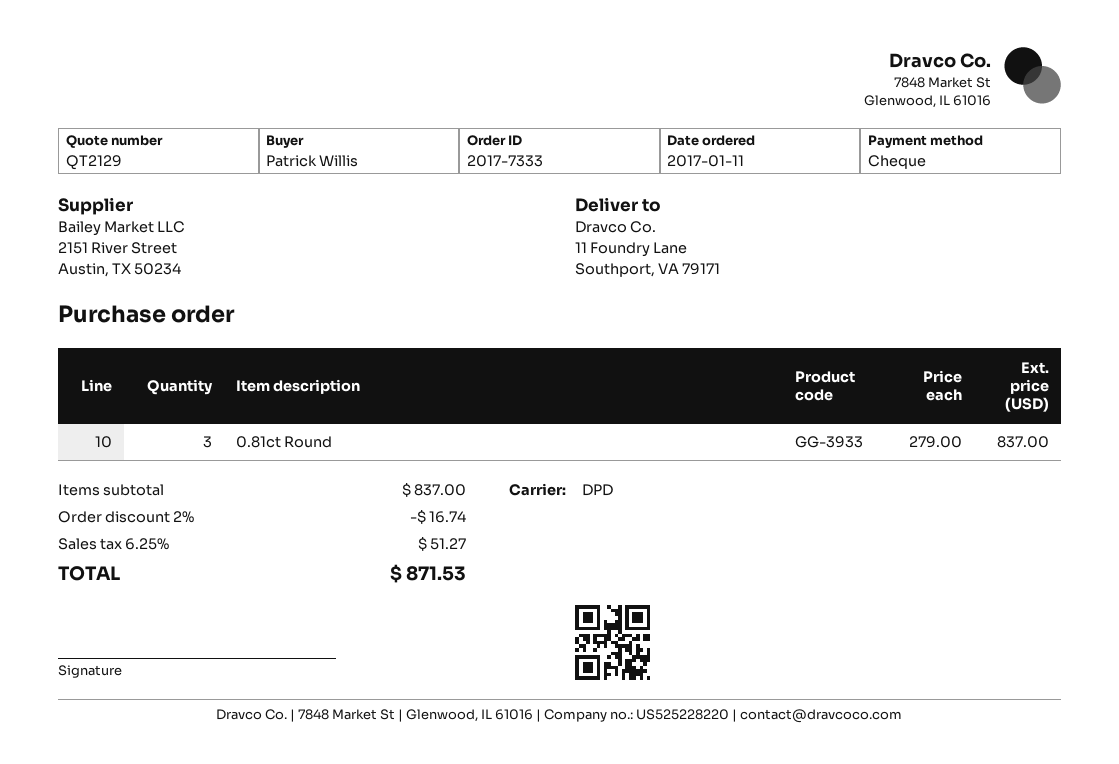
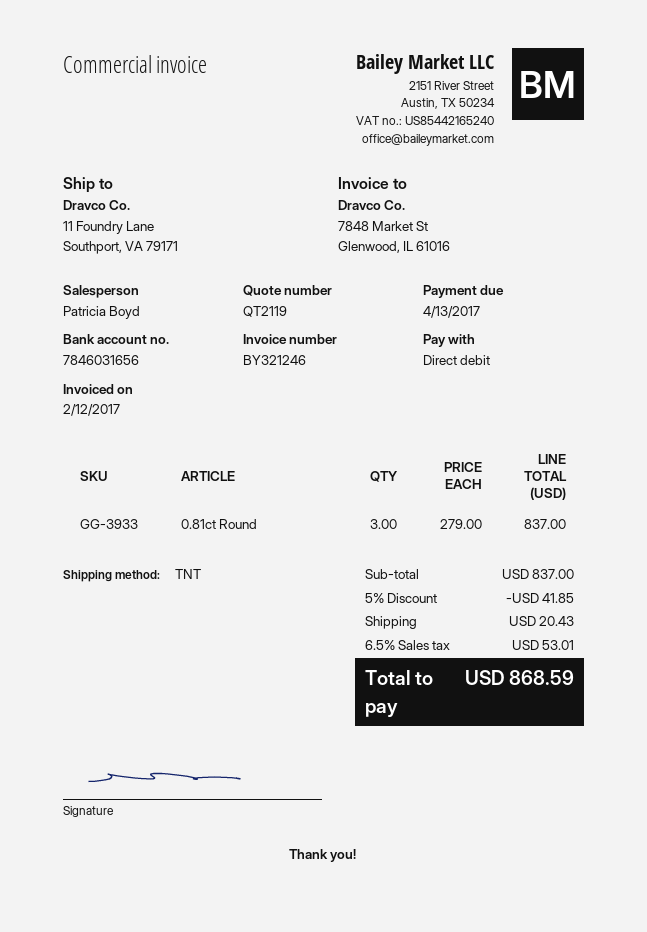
quote number: QT2129 -> QT2119
payment method: cheque -> direct debit
shipping method: DPD -> TNT
discount: 2% = 16.74 -> 5% = 41.85
shipping: none -> 20.43
tax: 6.25% = 51.27 -> 6.5% = 53.01
total: 871.53 -> 868.59

